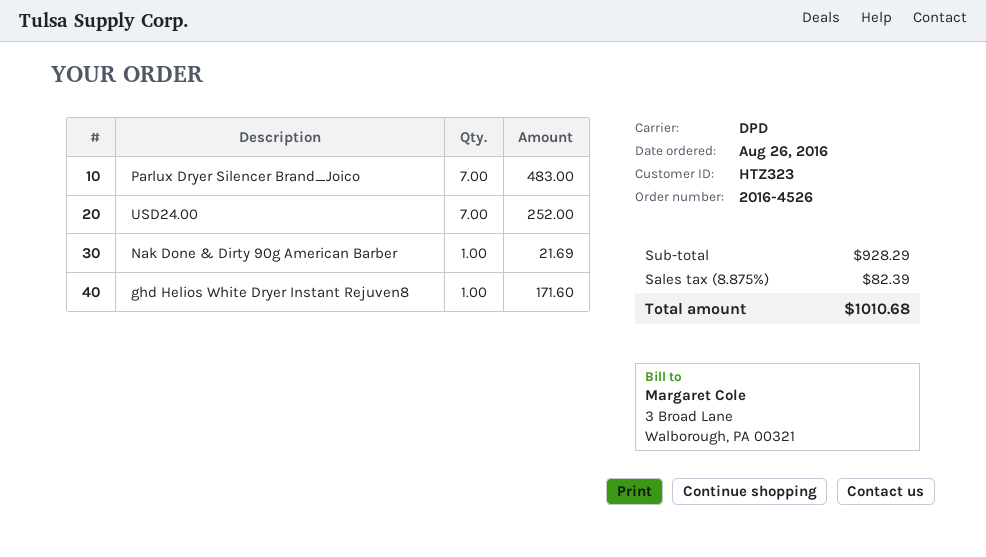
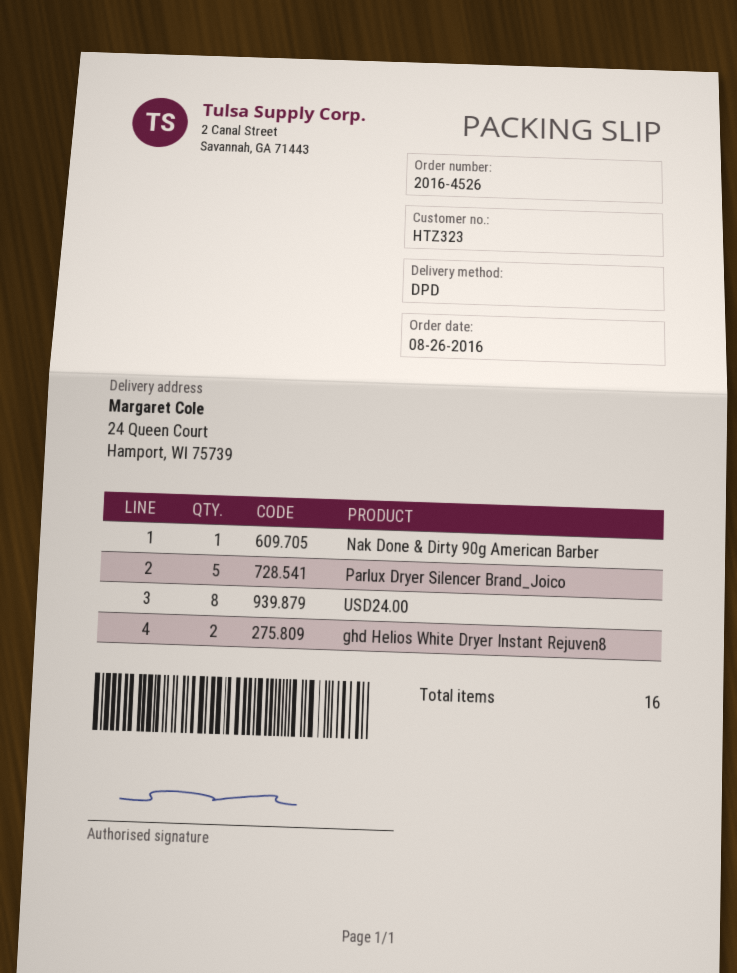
Parlux Dryer Silencer Brand_Joico: 7 -> 5
USD24.00: 7 -> 8
ghd Helios White Dryer Instant Rejuven8: 1 -> 2

